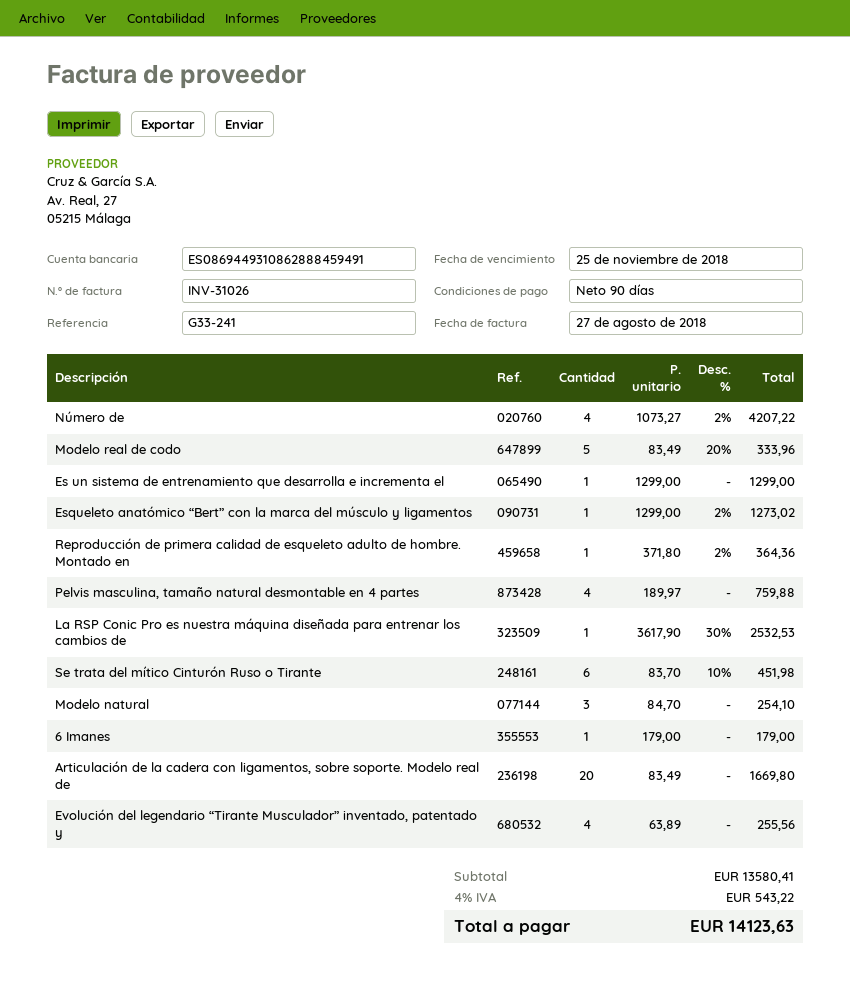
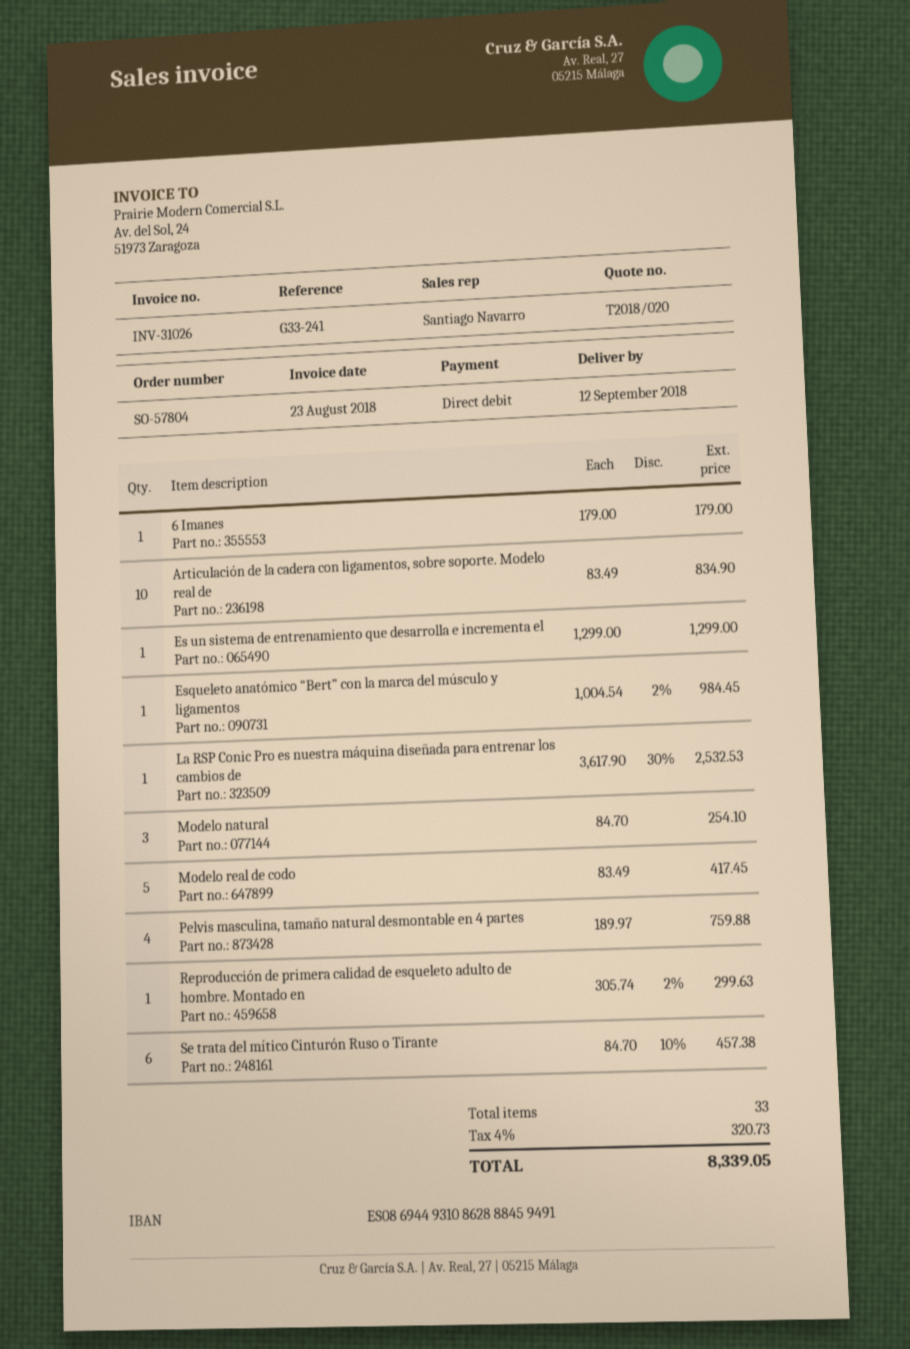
invoice date: 2018-08-27 -> 2018-08-23
Número de: 4 x 1073.27 - 2% = 4207.22 -> none
Modelo real de codo: 5 x 83.49 - 20% = 333.96 -> 5 x 83.49 = 417.45
Esqueleto anatómico “Bert” con la marca del músculo y ligamentos: 1 x 1299.00 - 2% = 1273.02 -> 1 x 1004.54 - 2% = 984.45
Reproducción de primera calidad de esqueleto adulto de hombre. Montado en: 1 x 371.80 - 2% = 364.36 -> 1 x 305.74 - 2% = 299.63
Se trata del mítico Cinturón Ruso o Tirante: 6 x 83.70 - 10% = 451.98 -> 6 x 84.70 - 10% = 457.38
Articulación de la cadera con ligamentos, sobre soporte. Modelo real de: 20 x 83.49 = 1669.80 -> 10 x 83.49 = 834.90
Evolución del legendario “Tirante Musculador” inventado, patentado y: 4 x 63.89 = 255.56 -> none
tax: 4% = 543.22 -> 4% = 320.73
total: 14123.63 -> 8339.05

